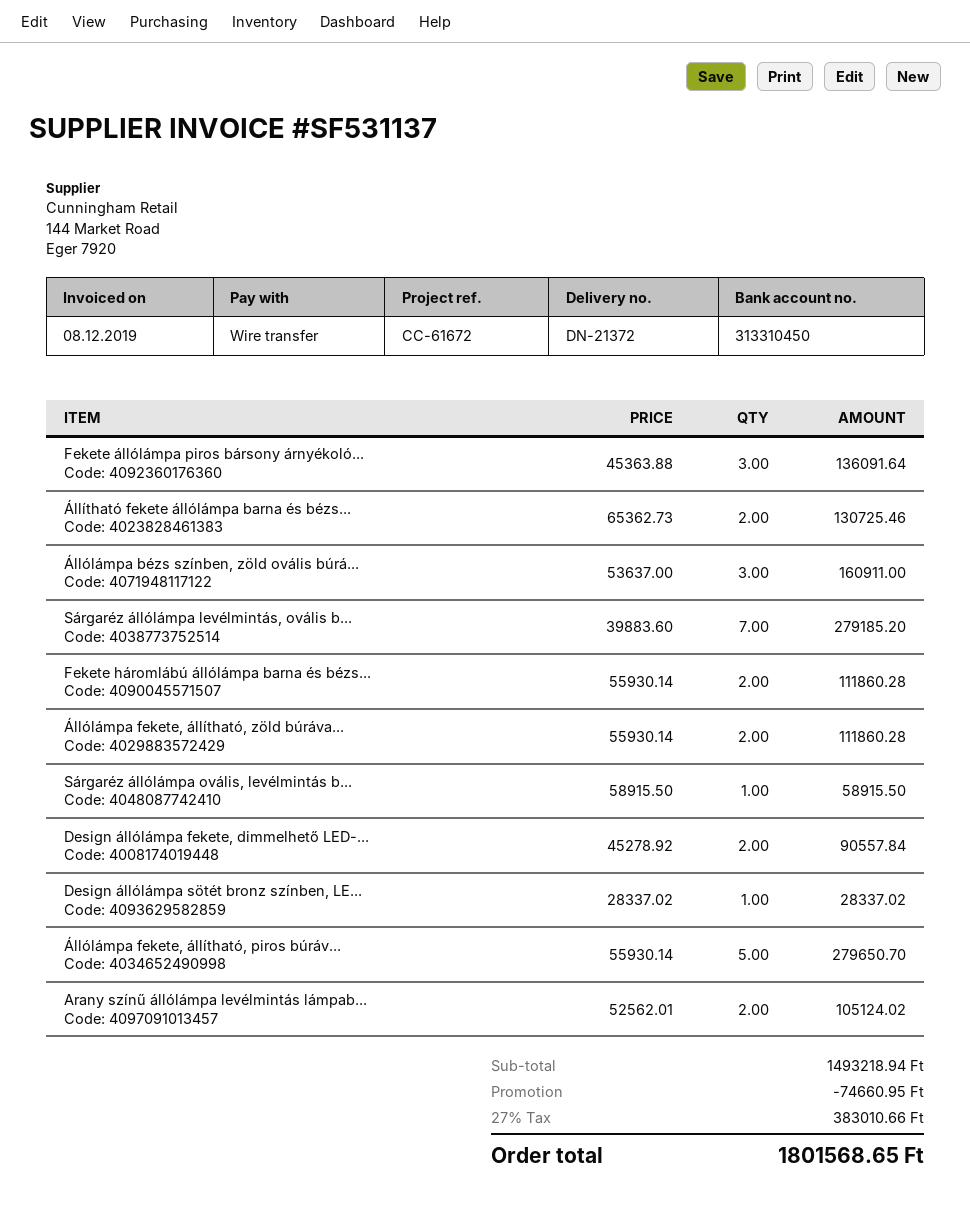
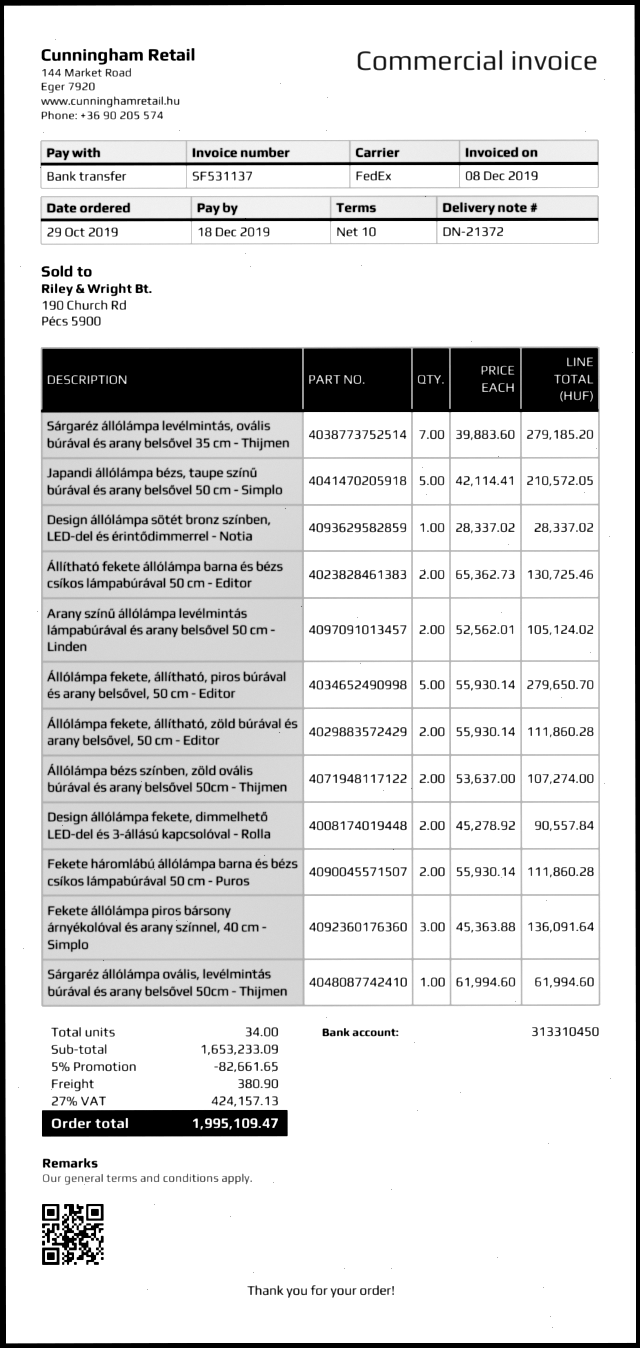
Állólámpa bézs színben, zöld ovális búrá...: 3 x 53637.00 = 160911.00 -> 2 x 53637.00 = 107274.00
Sárgaréz állólámpa ovális, levélmintás b...: 1 x 58915.50 = 58915.50 -> 1 x 61994.60 = 61994.60
Japandi állólámpa bézs, taupe színű búrával és arany belsővel 50 cm - Simplo: none -> 5 x 42114.41 = 210572.05
subtotal: 1493218.94 -> 1653233.09
discount: 74660.95 -> 82661.65
shipping: none -> 380.90
tax: 27% = 383010.66 -> 27% = 424157.13
total: 1801568.65 -> 1995109.47

